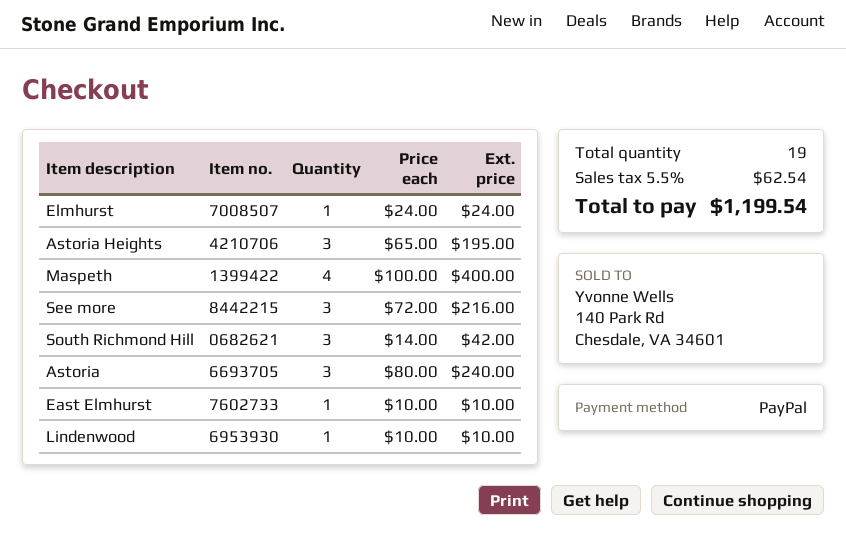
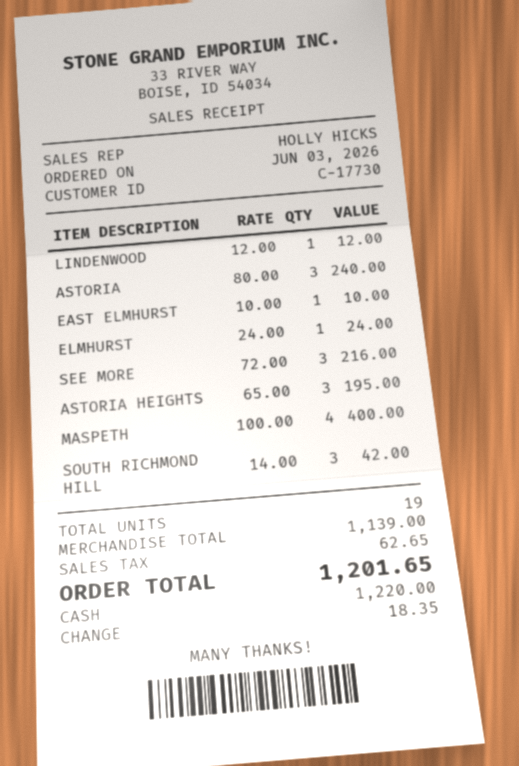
payment method: PayPal -> cash
Lindenwood: 1 x 10.00 = 10.00 -> 1 x 12.00 = 12.00
tax: 62.54 -> 62.65
total: 1199.54 -> 1201.65

